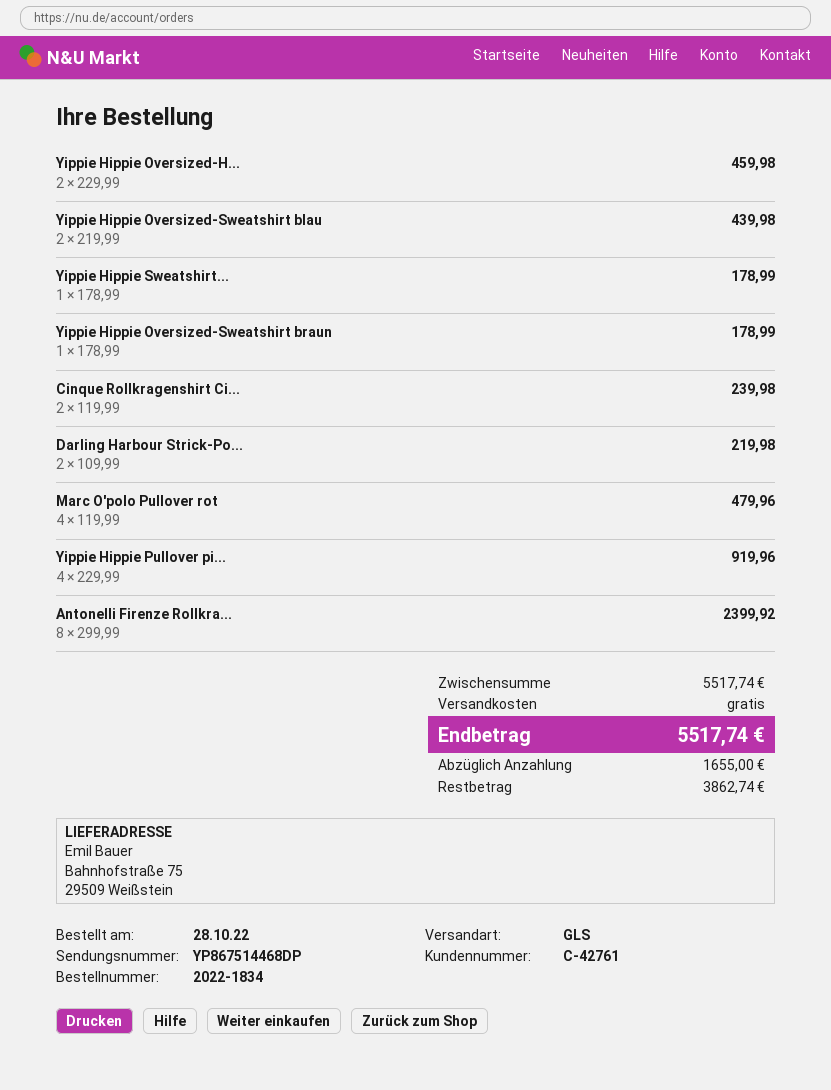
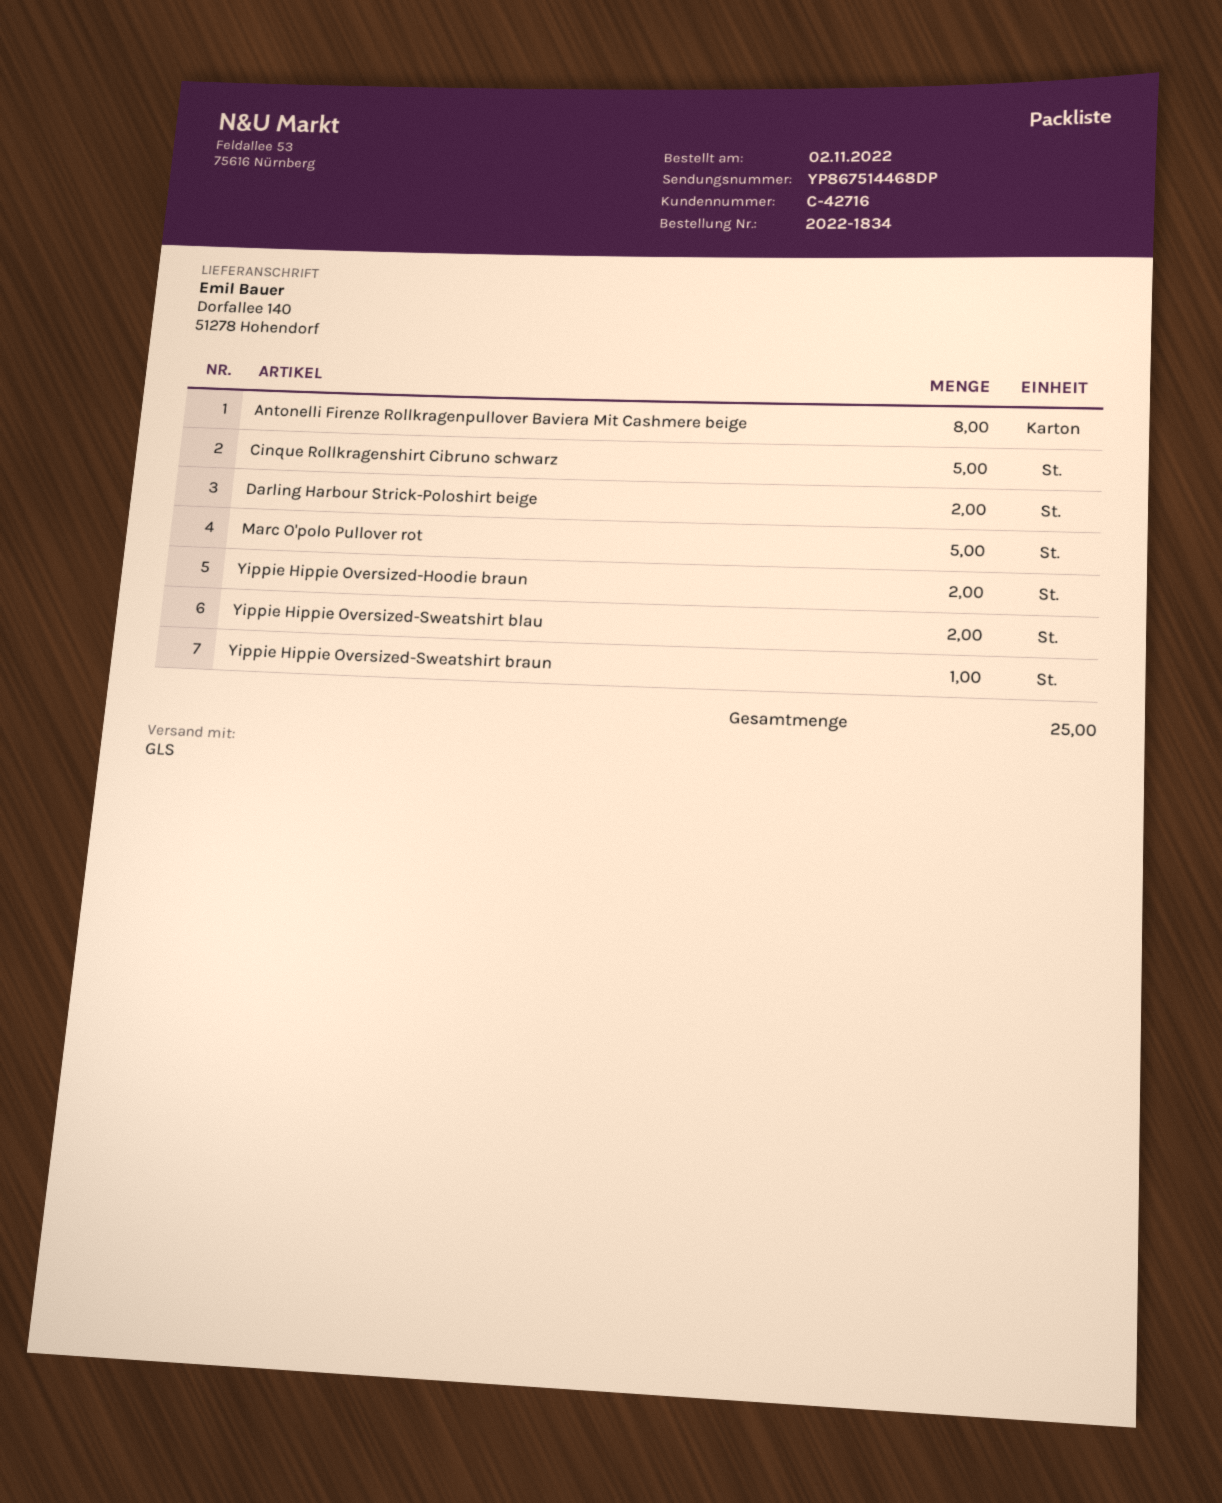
order date: 2022-10-28 -> 2022-11-02
customer number: C-42761 -> C-42716
ship to: Bahnhofstraße 75, 29509 Weißstein -> Dorfallee 140, 51278 Hohendorf
Yippie Hippie Sweatshirt...: 1 -> none
Cinque Rollkragenshirt Ci...: 2 -> 5
Marc O'polo Pullover rot: 4 -> 5
Yippie Hippie Pullover pi...: 4 -> none

